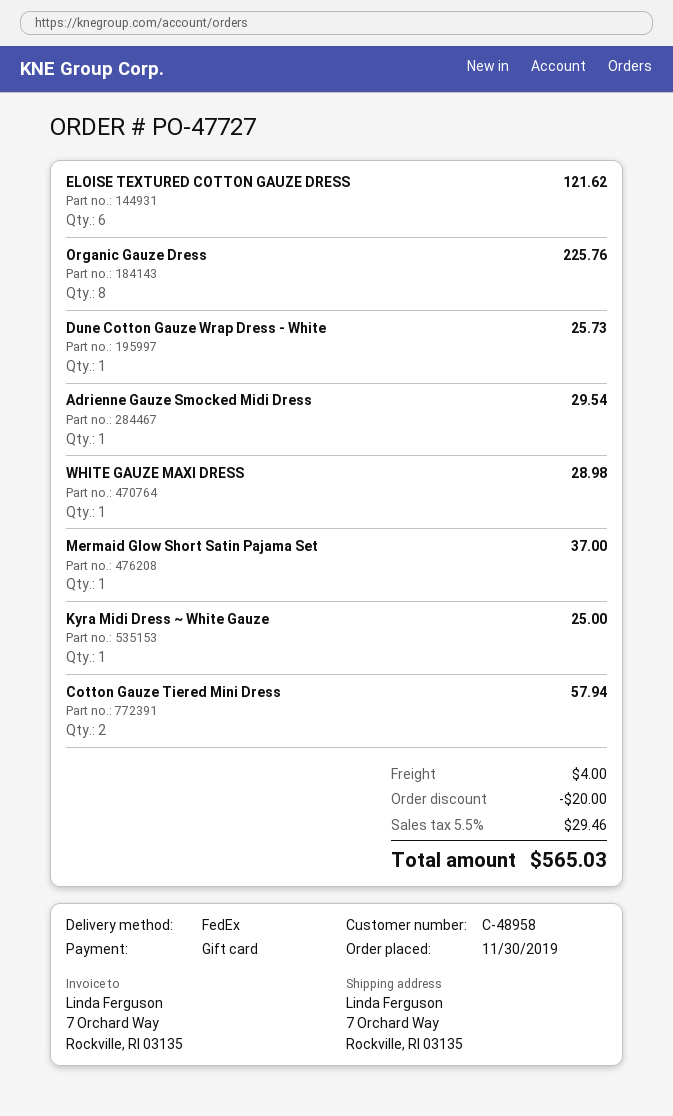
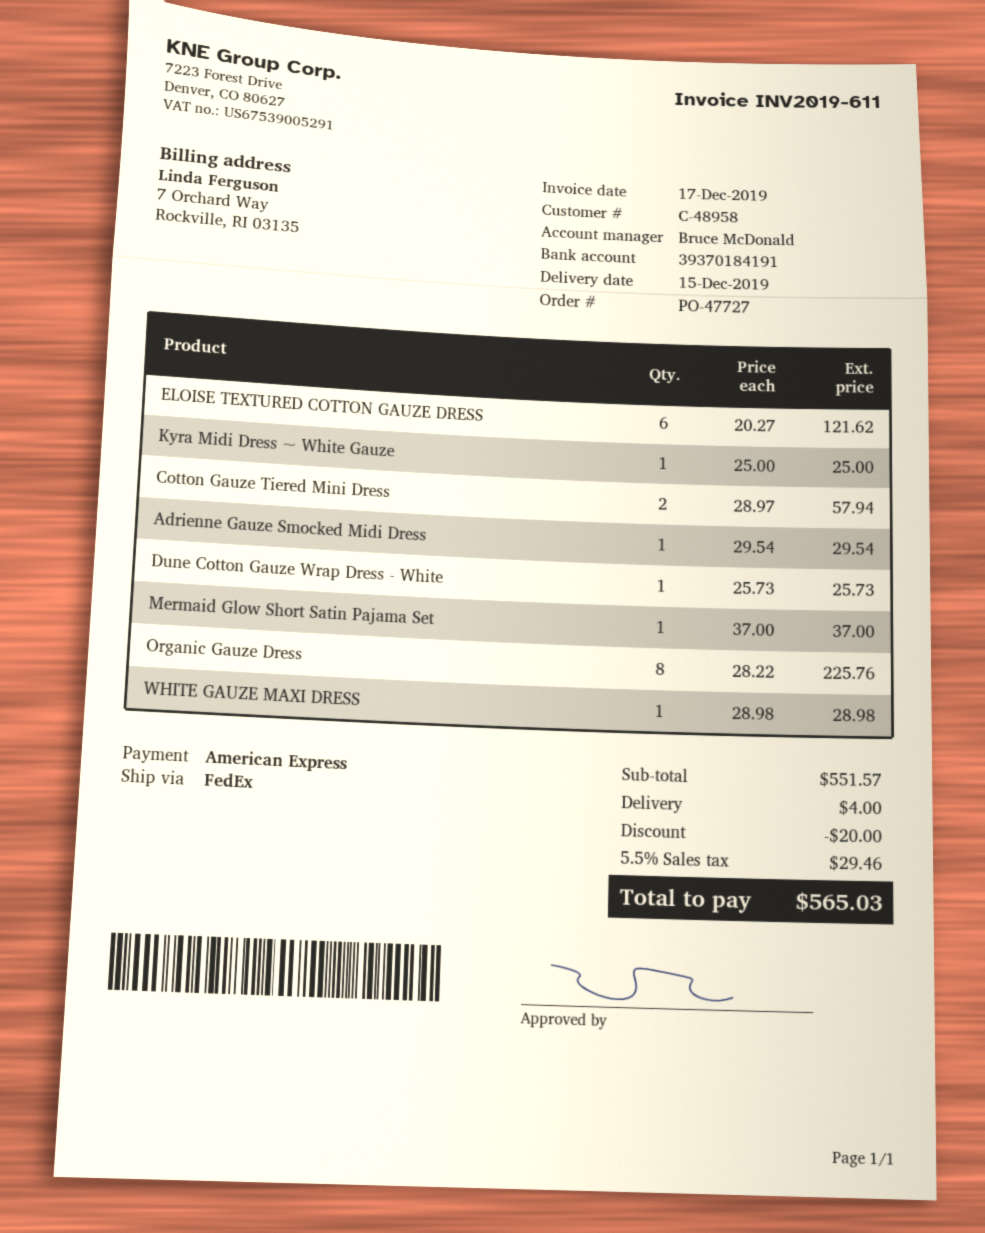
payment method: gift card -> American Express

